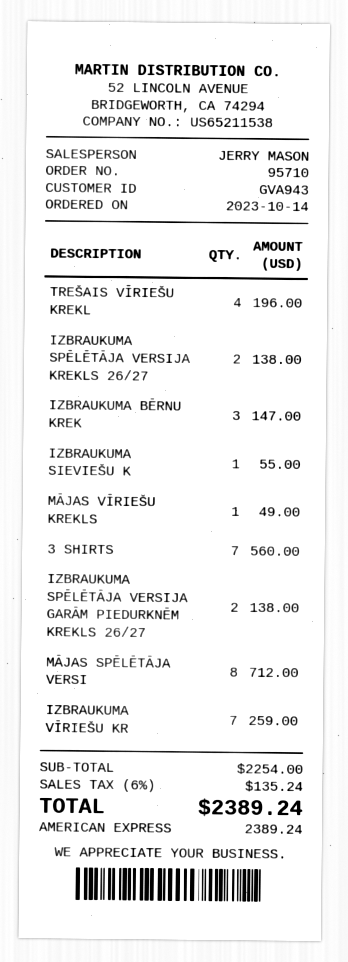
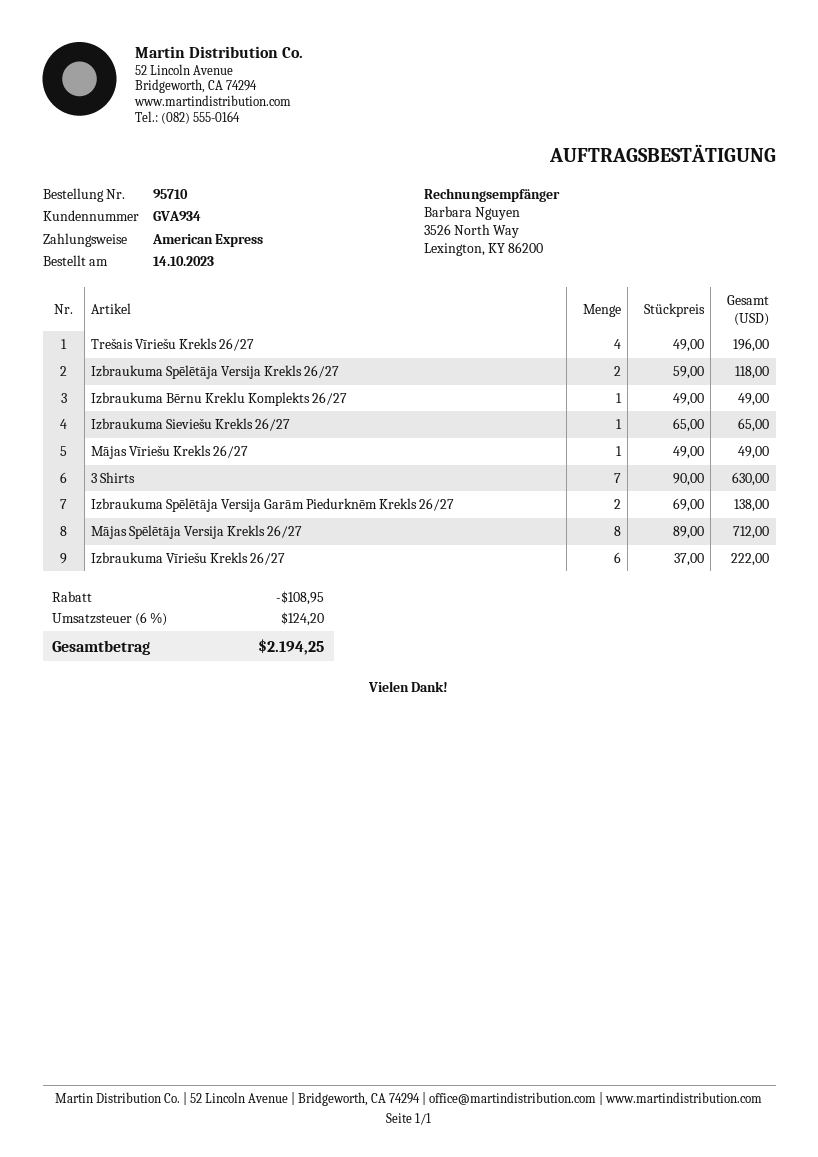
customer number: GVA943 -> GVA934
IZBRAUKUMA SPĒLĒTĀJA VERSIJA KREKLS 26/27: 2 for 138.00 -> 2 for 118.00
IZBRAUKUMA BĒRNU KREK: 3 for 147.00 -> 1 for 49.00
IZBRAUKUMA SIEVIEŠU K: 1 for 55.00 -> 1 for 65.00
3 SHIRTS: 7 for 560.00 -> 7 for 630.00
IZBRAUKUMA VĪRIEŠU KR: 7 for 259.00 -> 6 for 222.00
discount: none -> 108.95
tax: 6% = 135.24 -> 6% = 124.20
total: 2389.24 -> 2194.25

